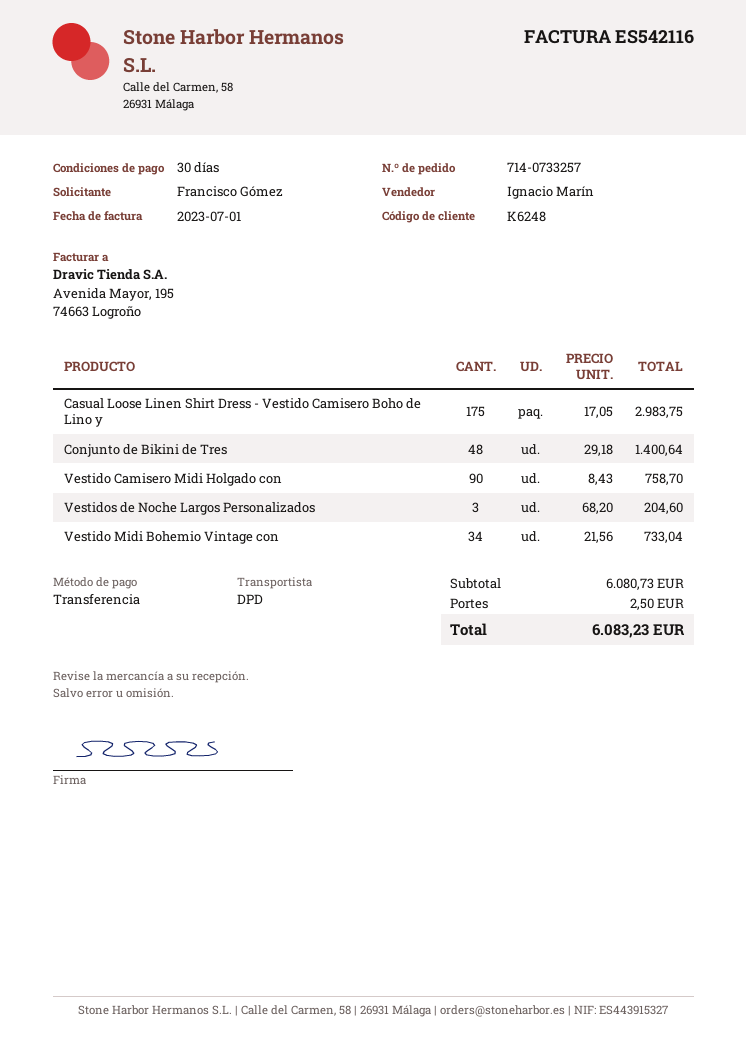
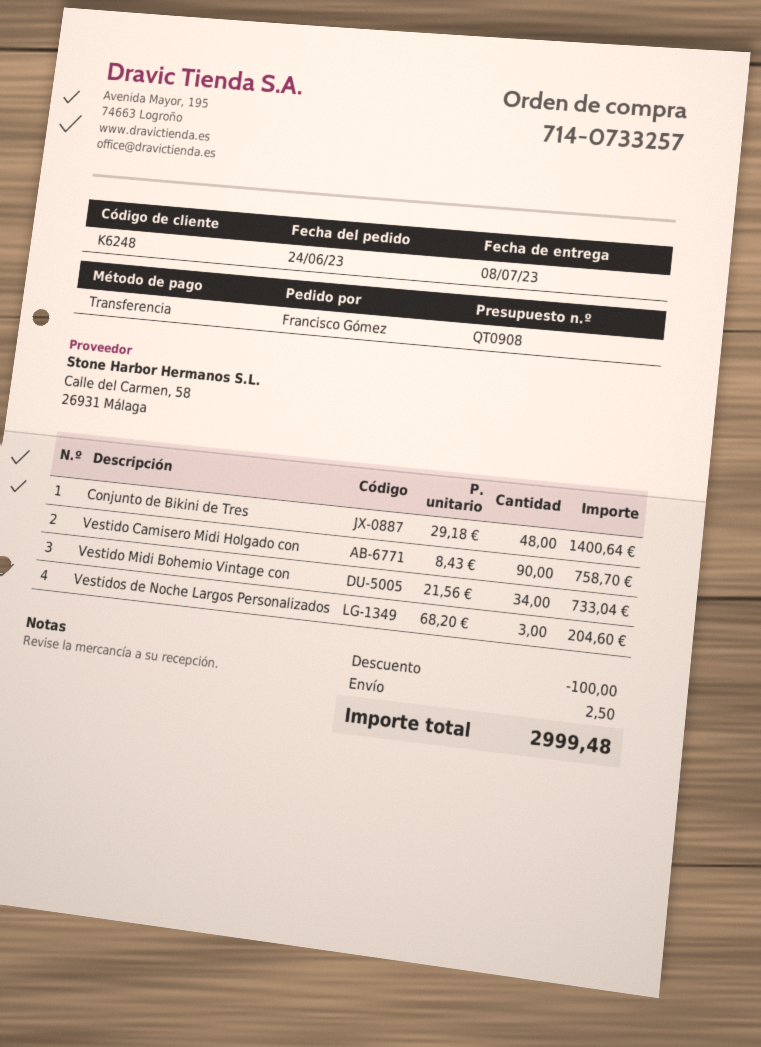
Casual Loose Linen Shirt Dress - Vestido Camisero Boho de Lino y: 175 x 17.05 = 2983.75 -> none
discount: none -> 100.00
total: 6083.23 -> 2999.48

